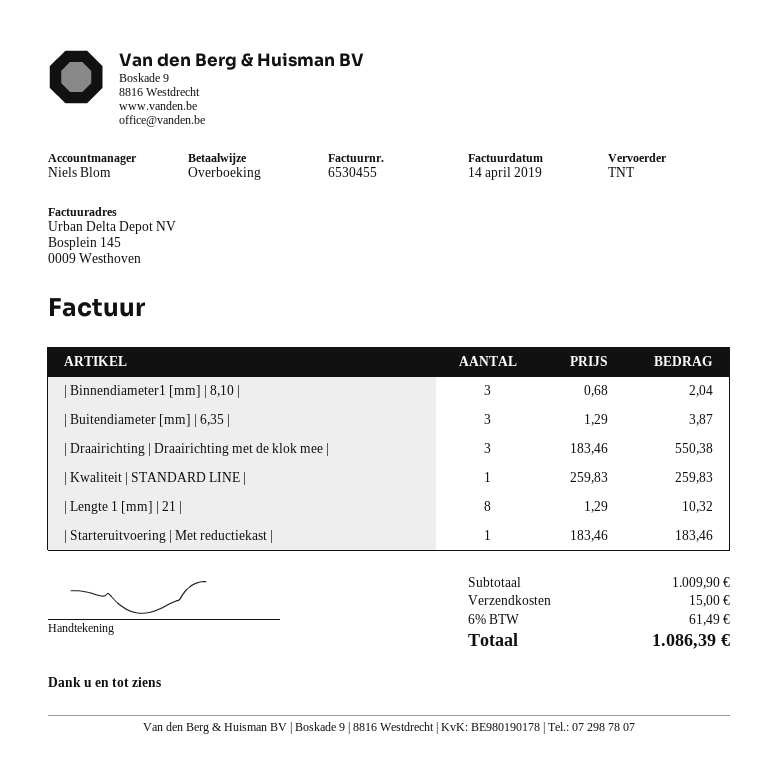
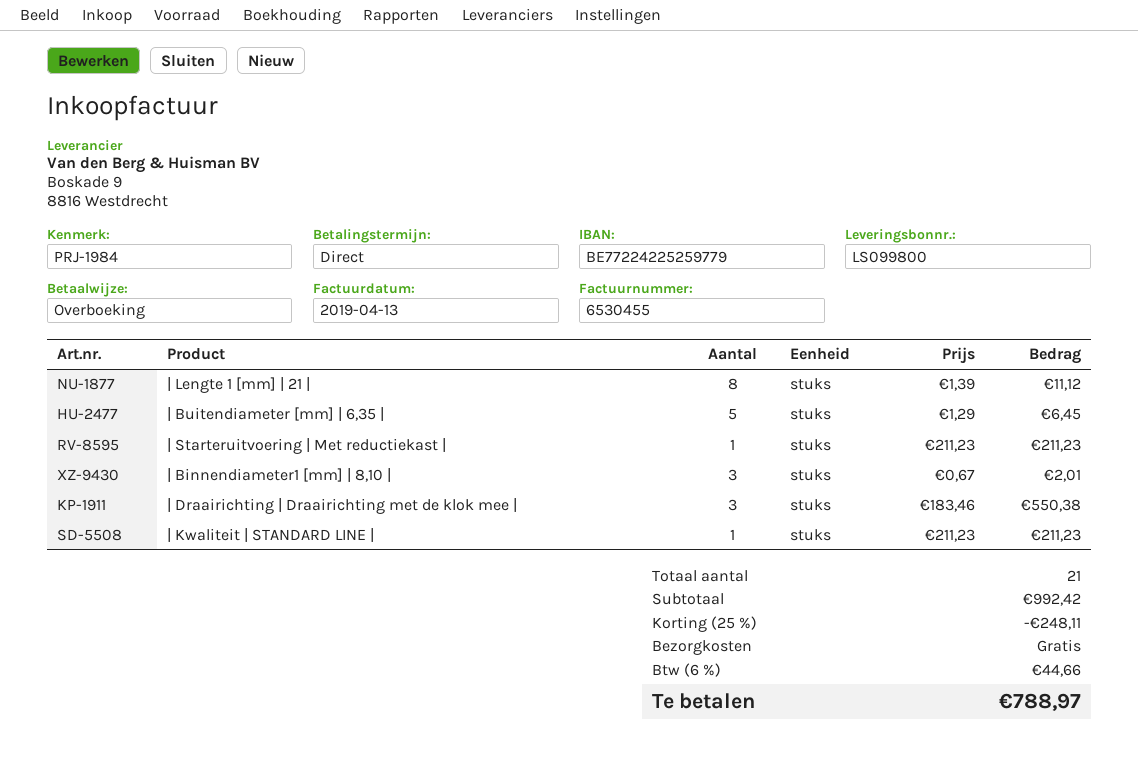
invoice date: 2019-04-14 -> 2019-04-13
| Binnendiameter1 [mm] | 8,10 |: 3 x 0.68 = 2.04 -> 3 x 0.67 = 2.01
| Buitendiameter [mm] | 6,35 |: 3 x 1.29 = 3.87 -> 5 x 1.29 = 6.45
| Kwaliteit | STANDARD LINE |: 1 x 259.83 = 259.83 -> 1 x 211.23 = 211.23
| Lengte 1 [mm] | 21 |: 8 x 1.29 = 10.32 -> 8 x 1.39 = 11.12
| Starteruitvoering | Met reductiekast |: 1 x 183.46 = 183.46 -> 1 x 211.23 = 211.23
subtotal: 1009.90 -> 992.42
discount: none -> 25% = 248.11
shipping: 15.00 -> 0.00
tax: 6% = 61.49 -> 6% = 44.66
total: 1086.39 -> 788.97

